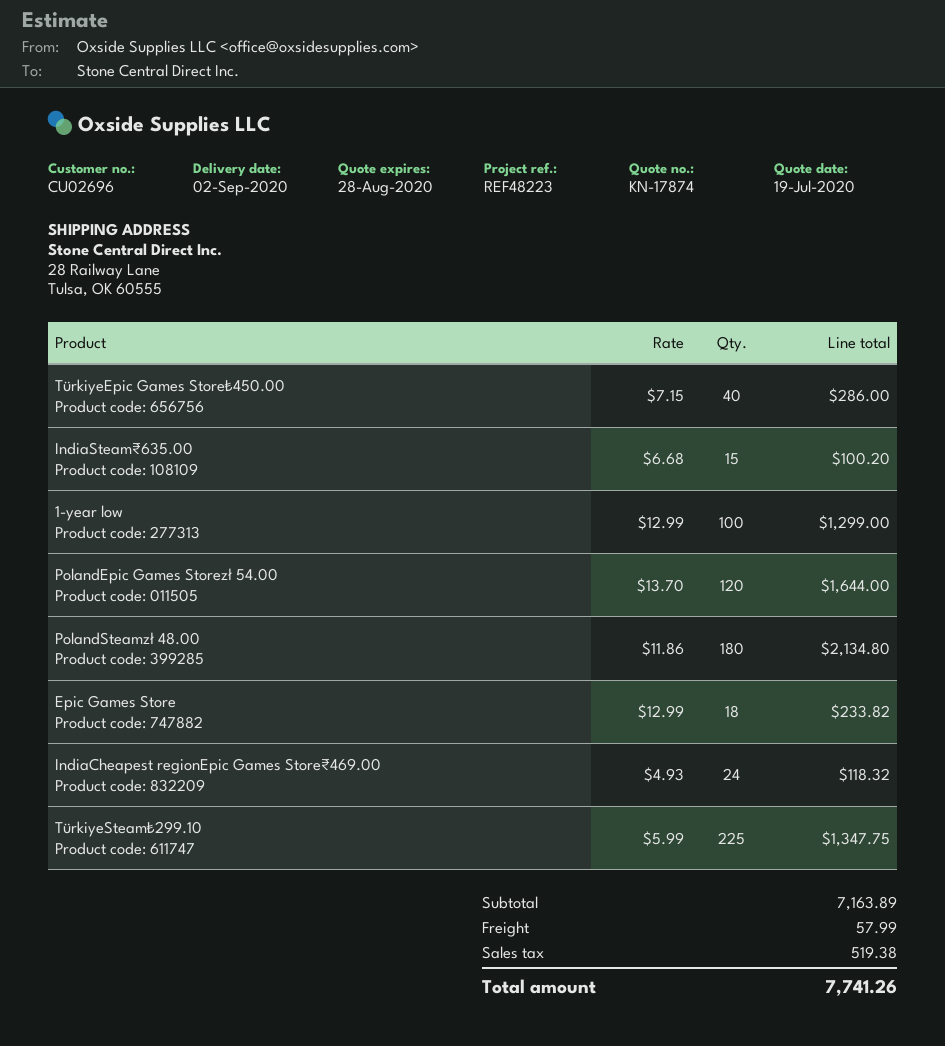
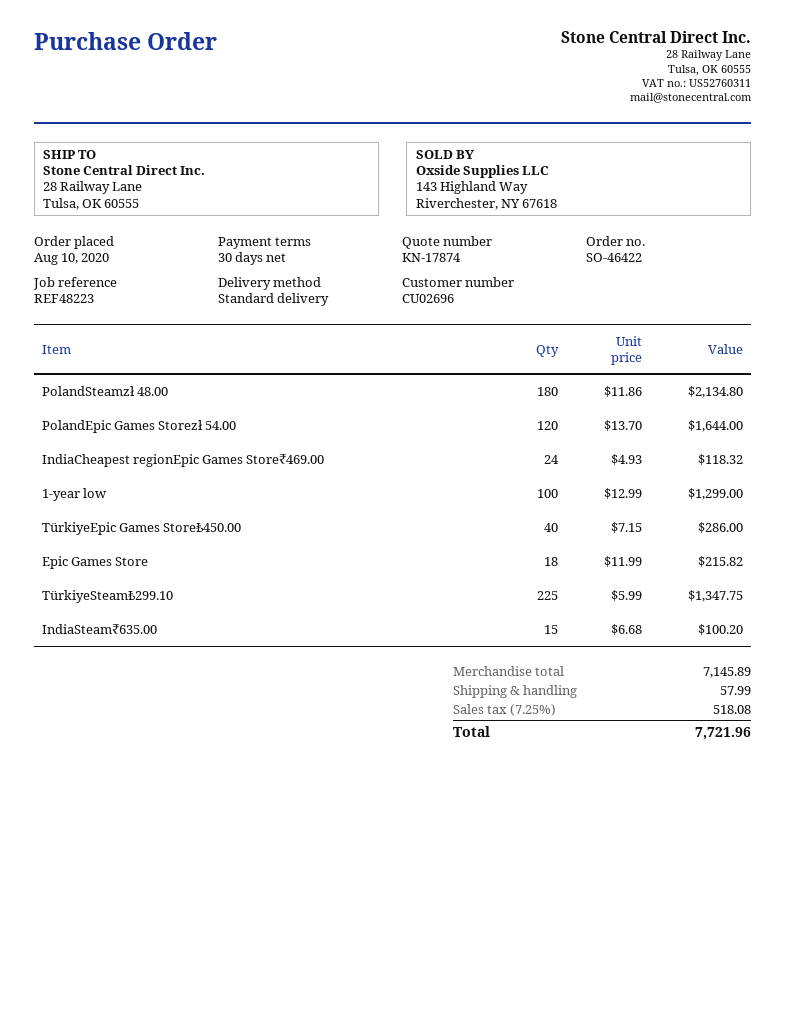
Epic Games Store: 18 x 12.99 = 233.82 -> 18 x 11.99 = 215.82
subtotal: 7163.89 -> 7145.89
tax: 519.38 -> 518.08
total: 7741.26 -> 7721.96

